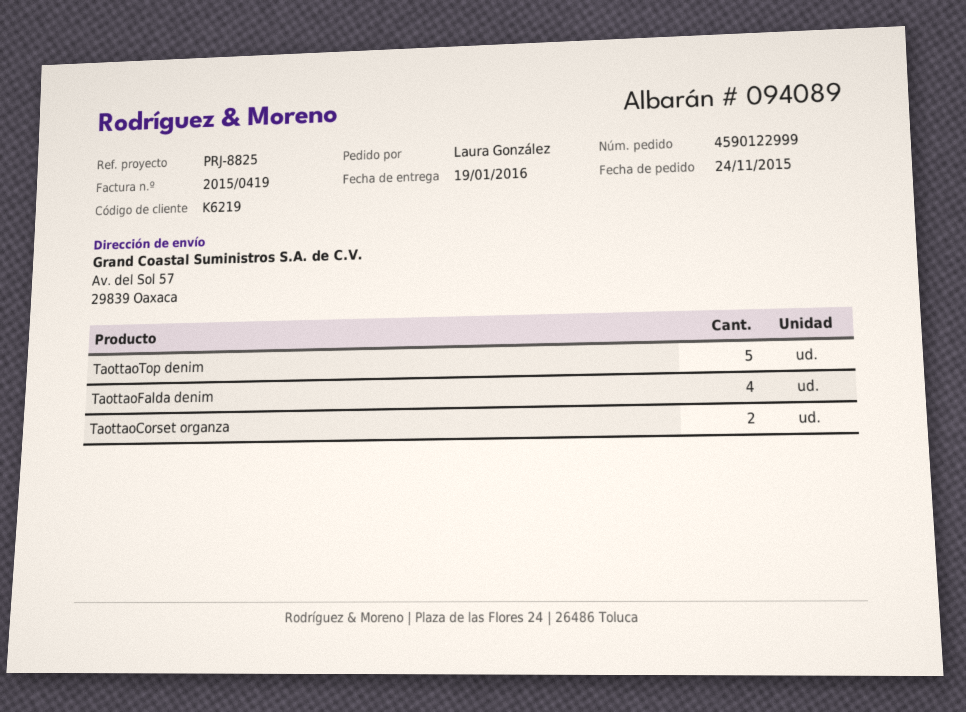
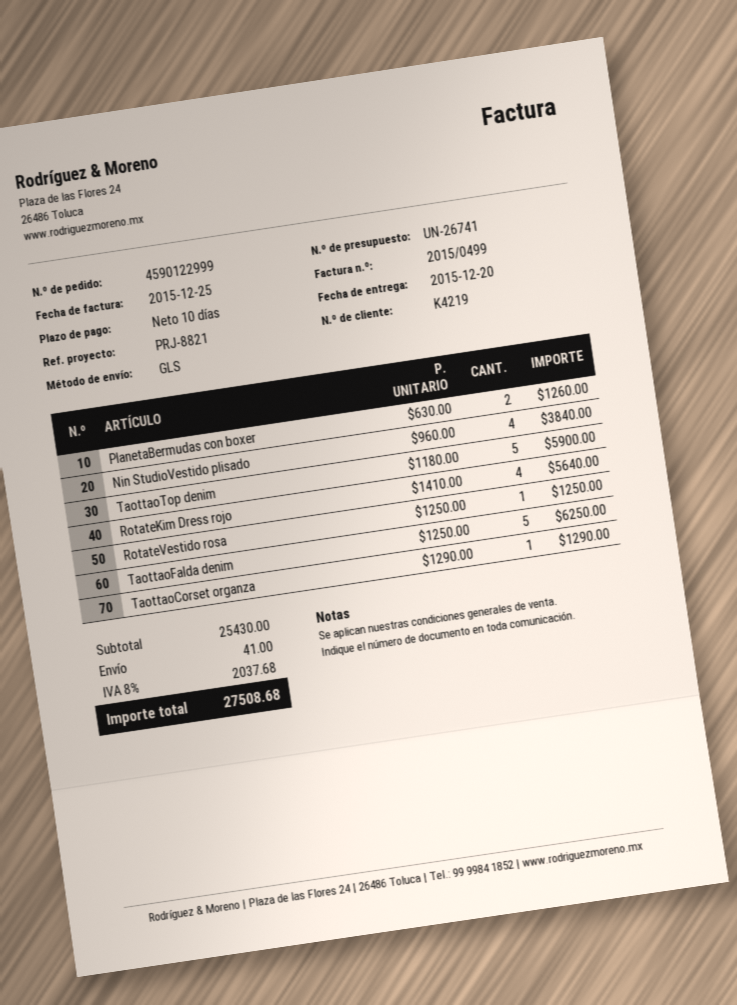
delivery date: 2016-01-19 -> 2015-12-20
invoice number: 2015/0419 -> 2015/0499
customer number: K6219 -> K4219
reference: PRJ-8825 -> PRJ-8821
TaottaoFalda denim: 4 -> 5
TaottaoCorset organza: 2 -> 1
PlanetaBermudas con boxer: none -> 2
Nin StudioVestido plisado: none -> 4
RotateKim Dress rojo: none -> 4
RotateVestido rosa: none -> 1

